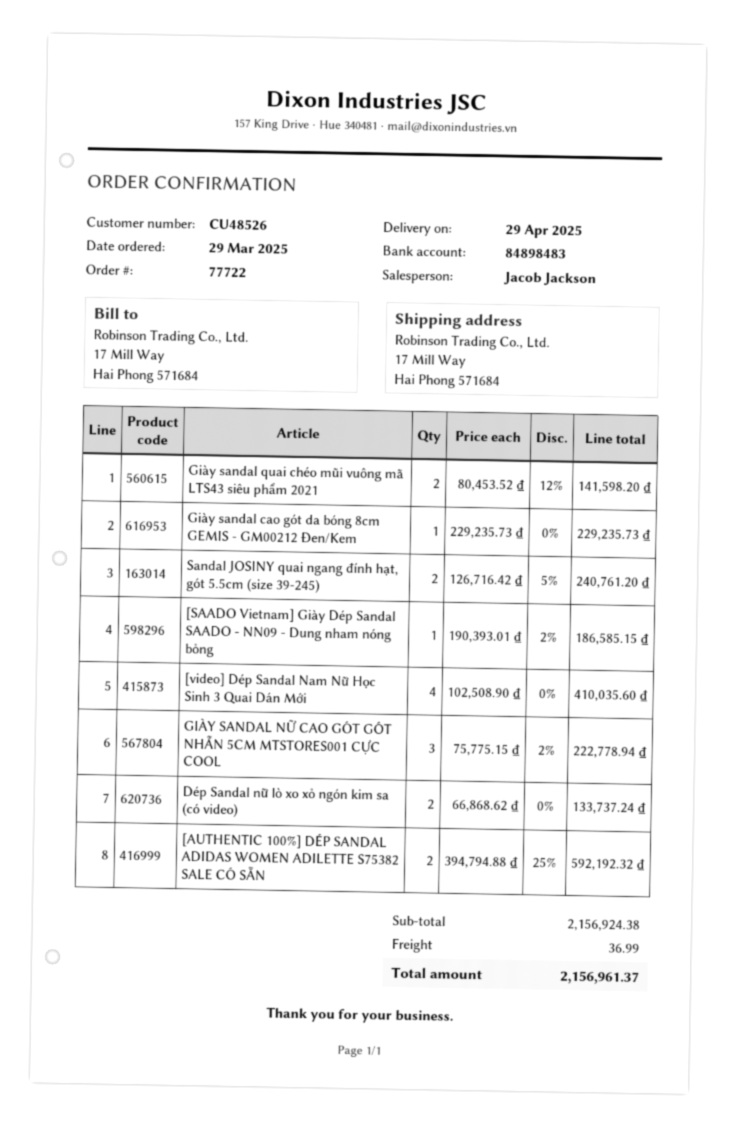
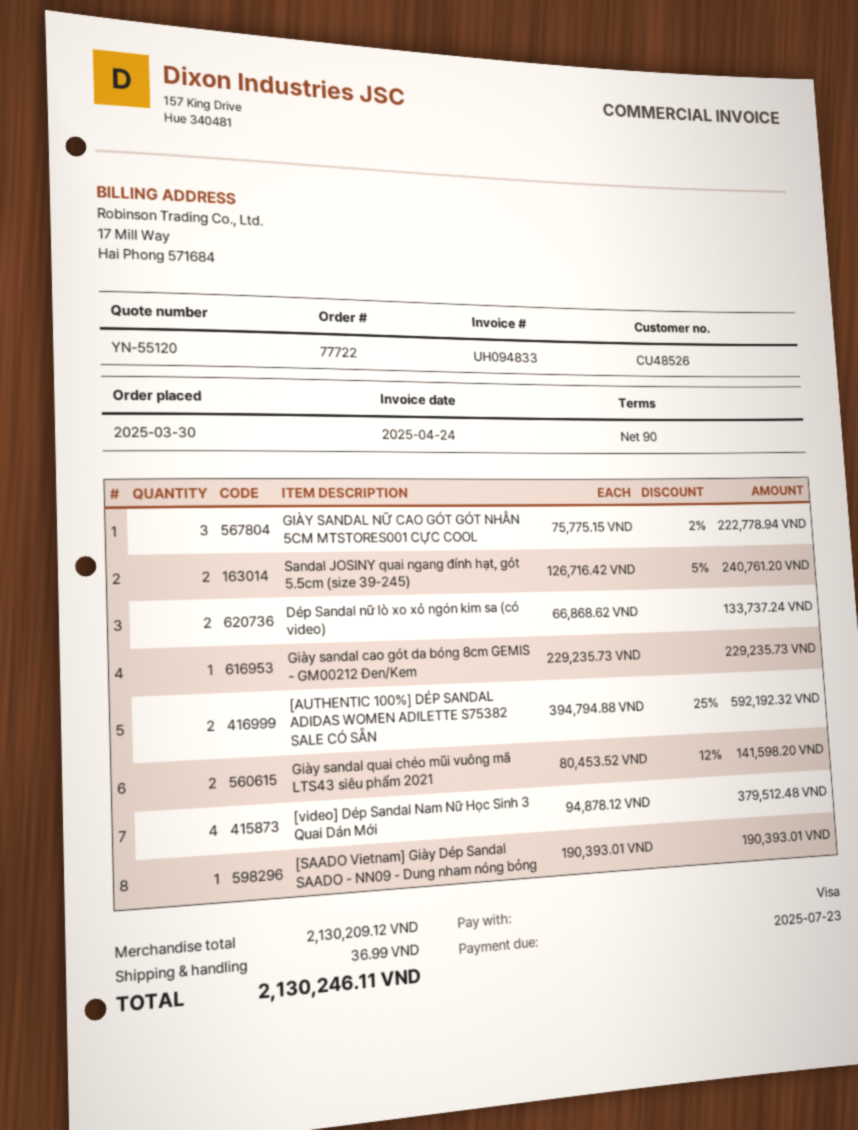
order date: 2025-03-29 -> 2025-03-30
[SAADO Vietnam] Giày Dép Sandal SAADO - NN09 - Dung nham nóng bỏng: 1 x 190393.01 - 2% = 186585.15 -> 1 x 190393.01 = 190393.01
[video] Dép Sandal Nam Nữ Học Sinh 3 Quai Dán Mới: 4 x 102508.90 = 410035.60 -> 4 x 94878.12 = 379512.48
subtotal: 2156924.38 -> 2130209.12
total: 2156961.37 -> 2130246.11

